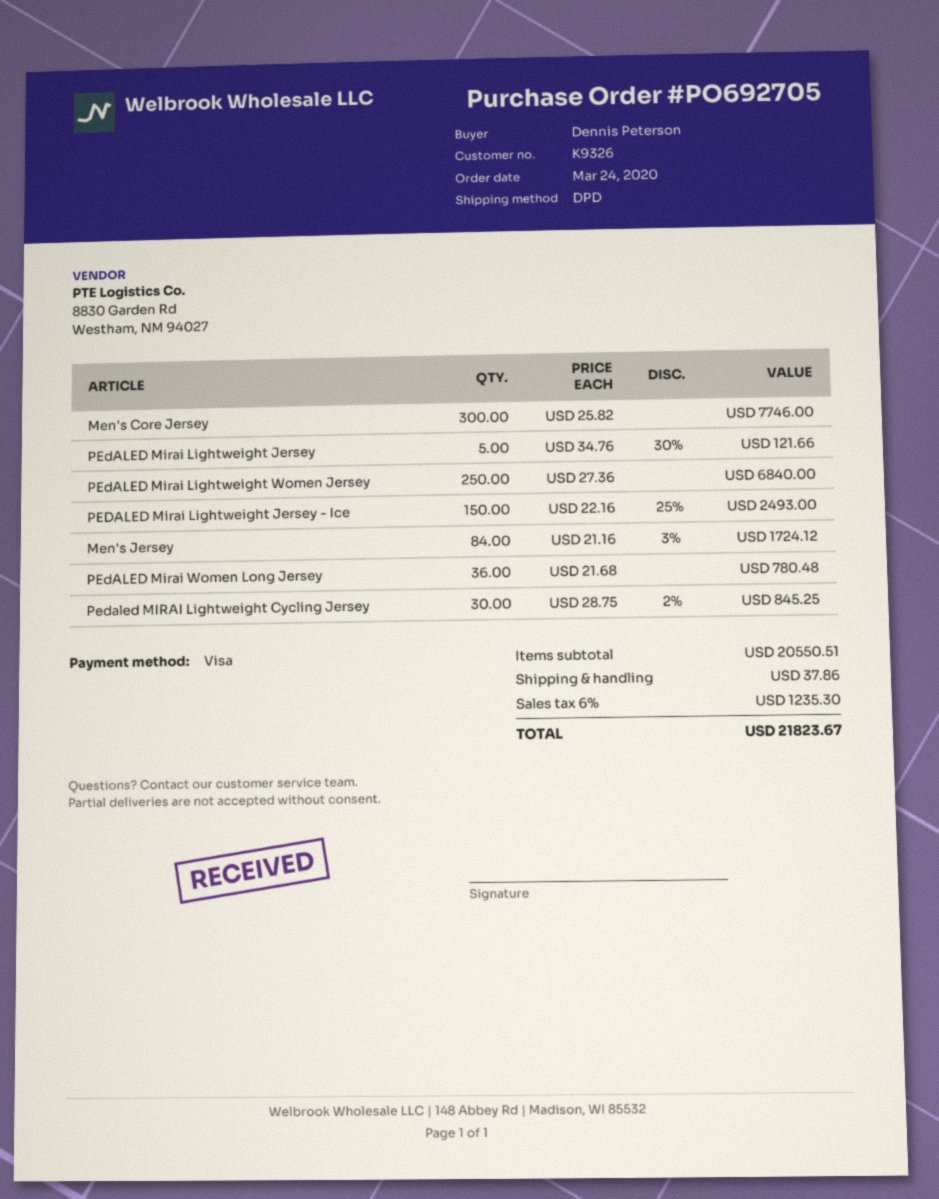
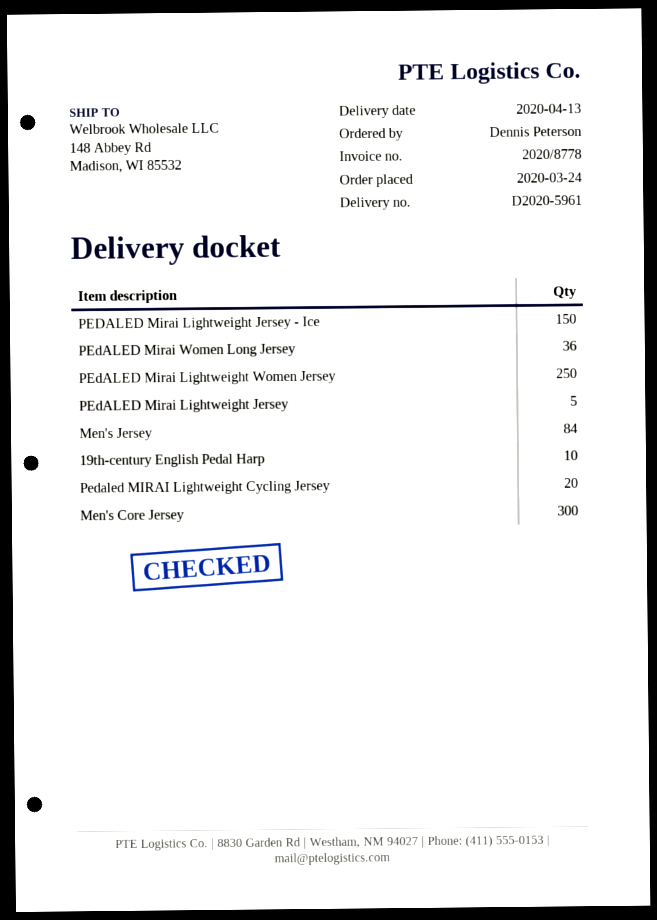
Pedaled MIRAI Lightweight Cycling Jersey: 30 -> 20
19th-century English Pedal Harp: none -> 10

